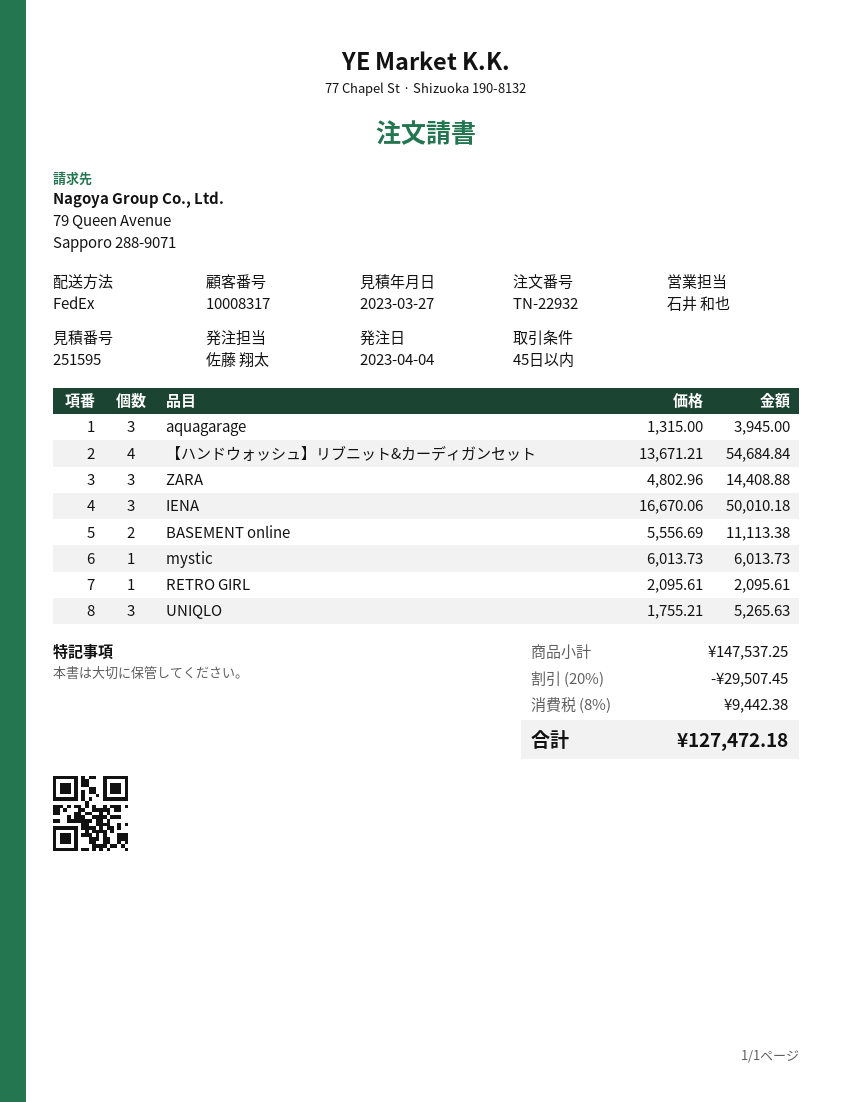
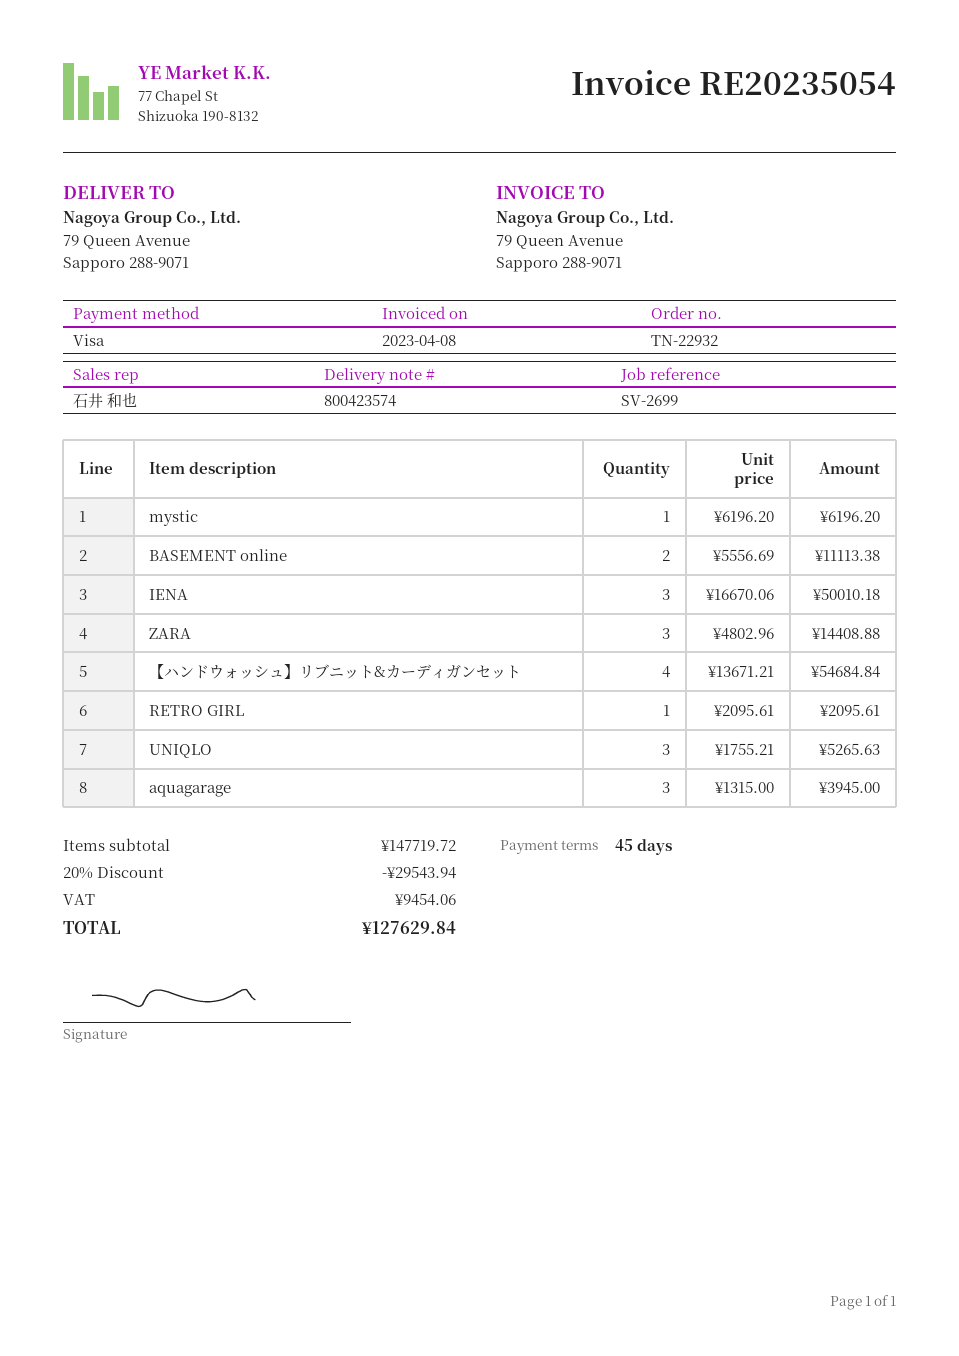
mystic: 1 x 6013.73 = 6013.73 -> 1 x 6196.20 = 6196.20
subtotal: 147537.25 -> 147719.72
discount: 20% = 29507.45 -> 20% = 29543.94
tax: 9442.38 -> 9454.06
total: 127472.18 -> 127629.84

